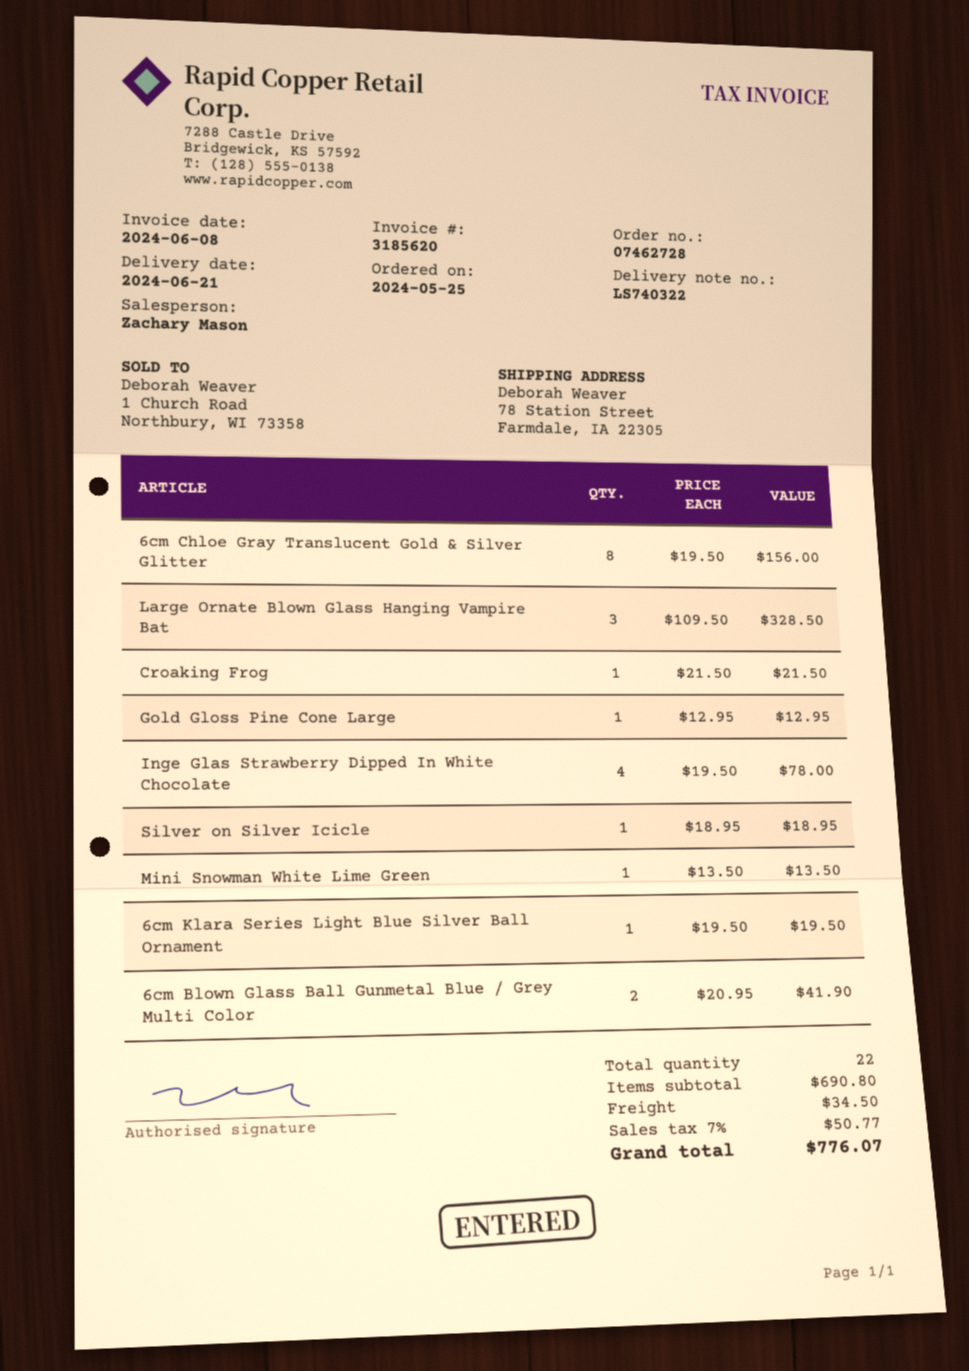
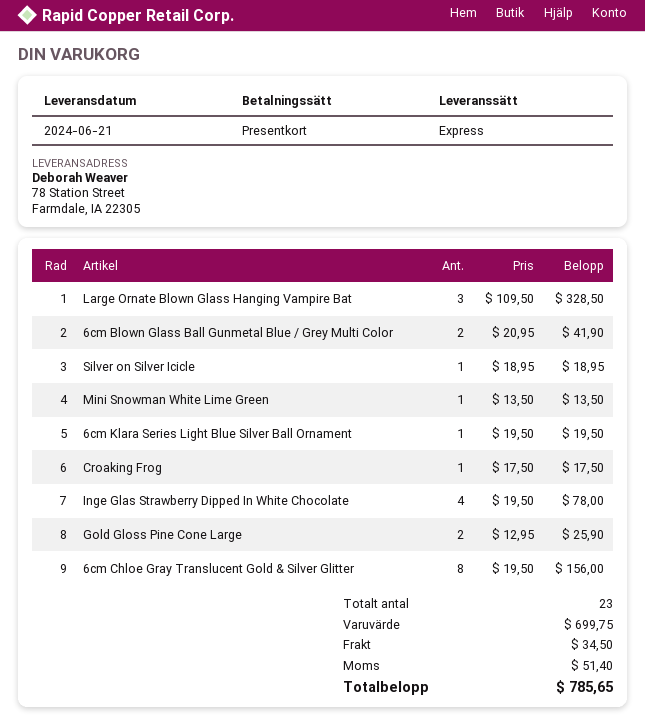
Croaking Frog: 1 x 21.50 = 21.50 -> 1 x 17.50 = 17.50
Gold Gloss Pine Cone Large: 1 x 12.95 = 12.95 -> 2 x 12.95 = 25.90
total quantity: 22 -> 23
subtotal: 690.80 -> 699.75
tax: 50.77 -> 51.40
total: 776.07 -> 785.65

